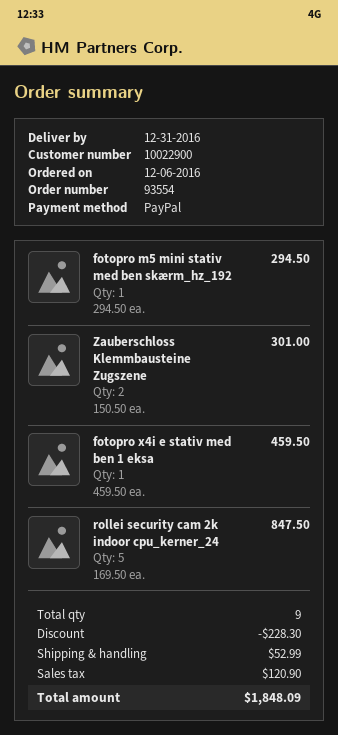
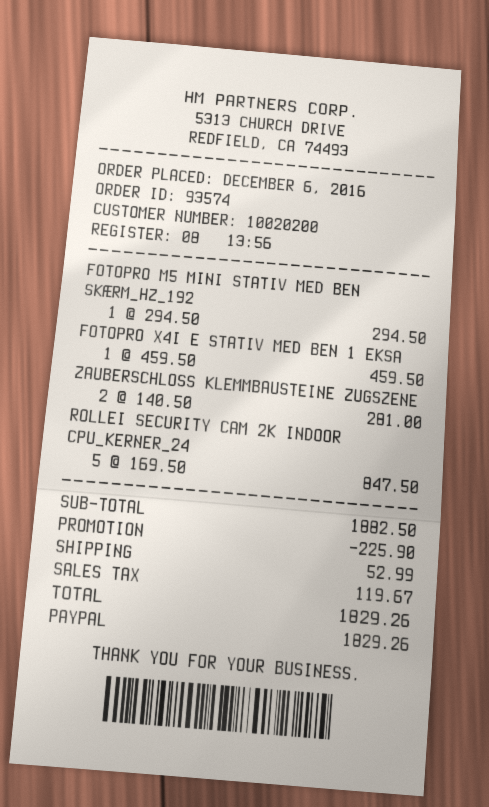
order number: 93554 -> 93574
customer number: 10022900 -> 10020200
Zauberschloss Klemmbausteine Zugszene: 2 x 150.50 = 301.00 -> 2 x 140.50 = 281.00
discount: 228.30 -> 225.90
tax: 120.90 -> 119.67
total: 1848.09 -> 1829.26

